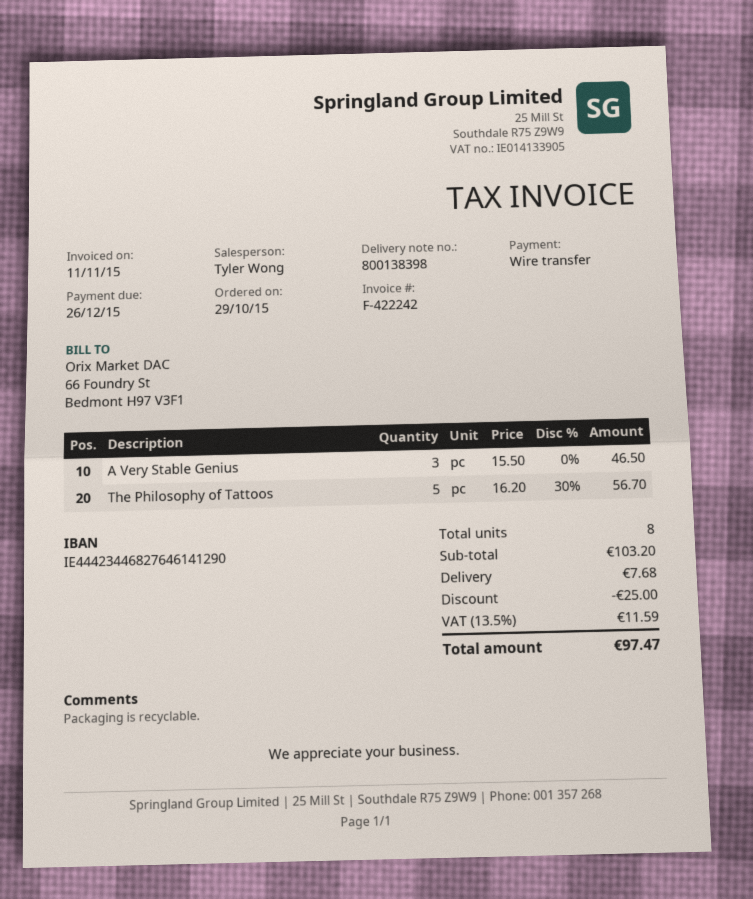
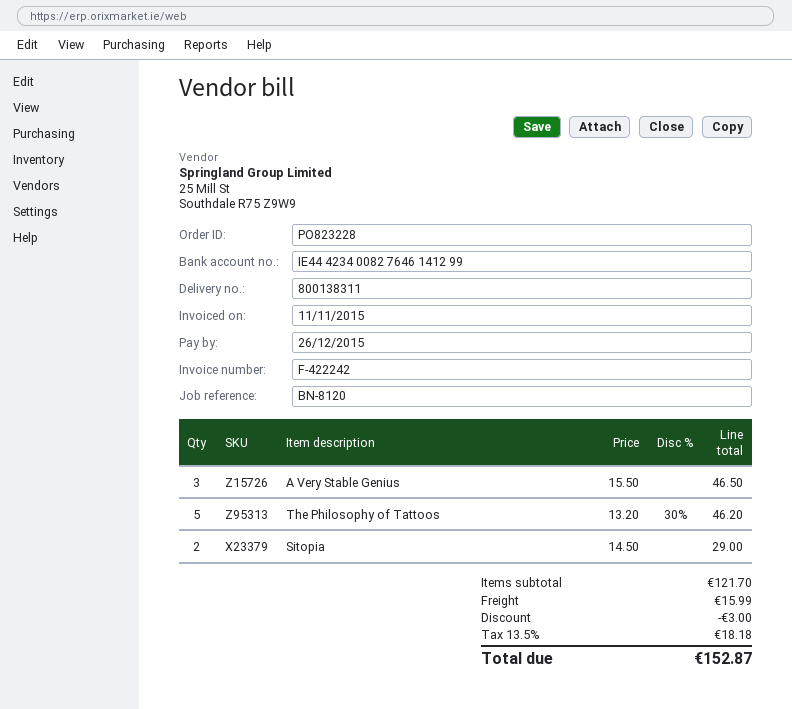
delivery note number: 800138398 -> 800138311
bank account: IE44423446827646141290 -> IE44423400827646141299
The Philosophy of Tattoos: 5 x 16.20 - 30% = 56.70 -> 5 x 13.20 - 30% = 46.20
Sitopia: none -> 2 x 14.50 = 29.00
subtotal: 103.20 -> 121.70
discount: 25.00 -> 3.00
shipping: 7.68 -> 15.99
tax: 13.5% = 11.59 -> 13.5% = 18.18
total: 97.47 -> 152.87

